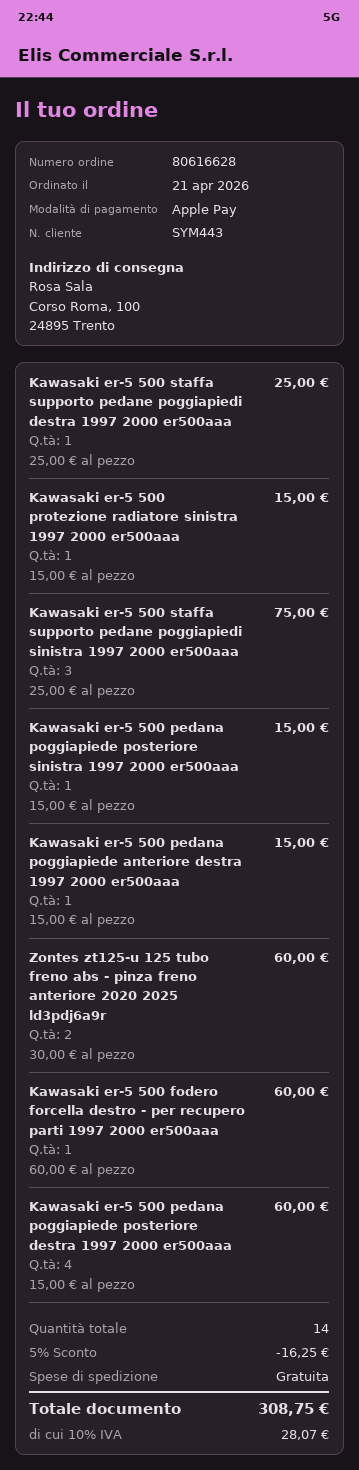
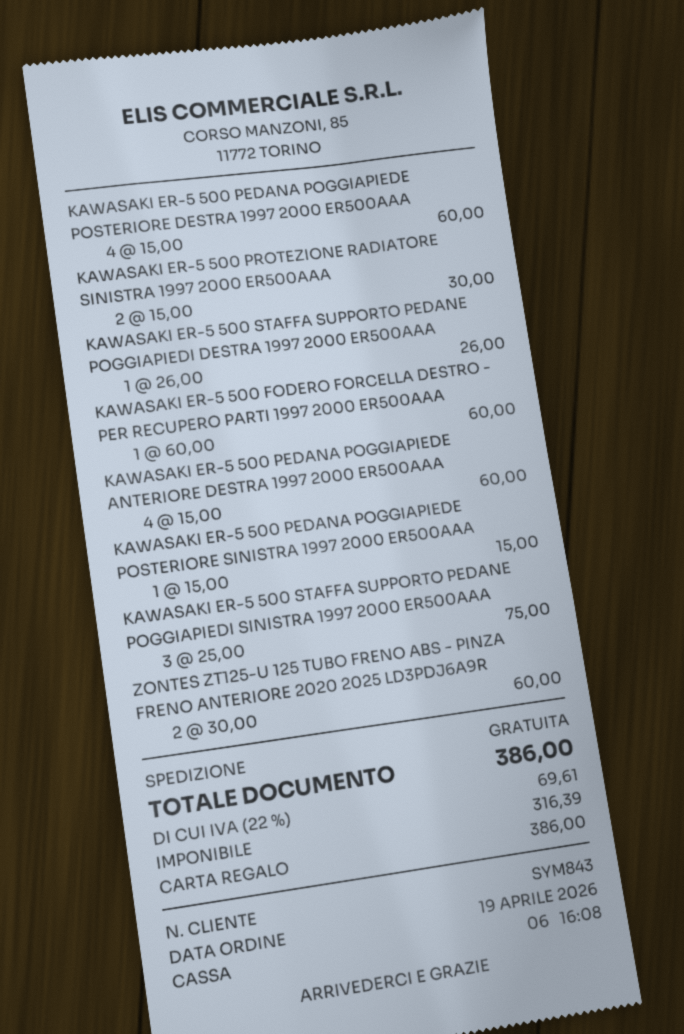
order date: 2026-04-21 -> 2026-04-19
customer number: SYM443 -> SYM843
payment method: Apple Pay -> gift card
Kawasaki er-5 500 staffa supporto pedane poggiapiedi destra 1997 2000 er500aaa: 1 x 25.00 = 25.00 -> 1 x 26.00 = 26.00
Kawasaki er-5 500 protezione radiatore sinistra 1997 2000 er500aaa: 1 x 15.00 = 15.00 -> 2 x 15.00 = 30.00
Kawasaki er-5 500 pedana poggiapiede anteriore destra 1997 2000 er500aaa: 1 x 15.00 = 15.00 -> 4 x 15.00 = 60.00
discount: 5% = 16.25 -> none
tax: 10% = 28.07 -> 22% = 69.61
total: 308.75 -> 386.00

